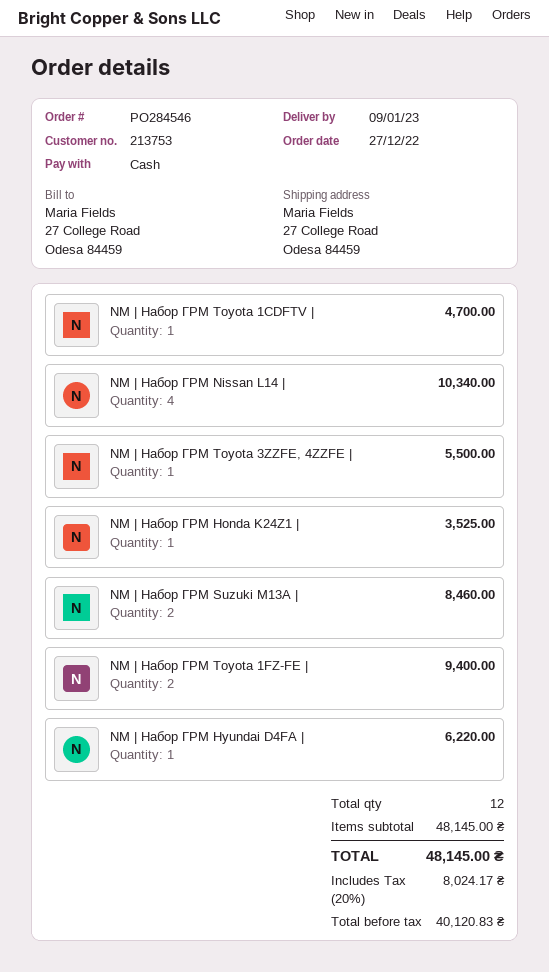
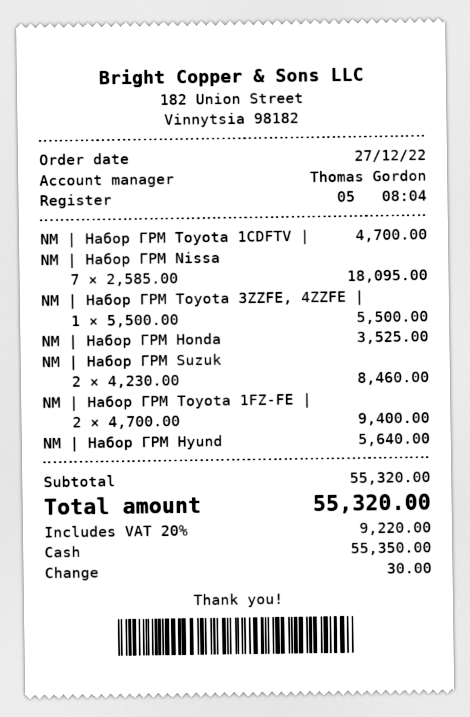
NM | Набор ГРМ Nissan L14 |: 4 for 10340.00 -> 7 for 18095.00
NM | Набор ГРМ Hyundai D4FA |: 1 for 6220.00 -> 1 for 5640.00
subtotal: 48145.00 -> 55320.00
tax: 20% = 8024.17 -> 20% = 9220.00
total: 48145.00 -> 55320.00

